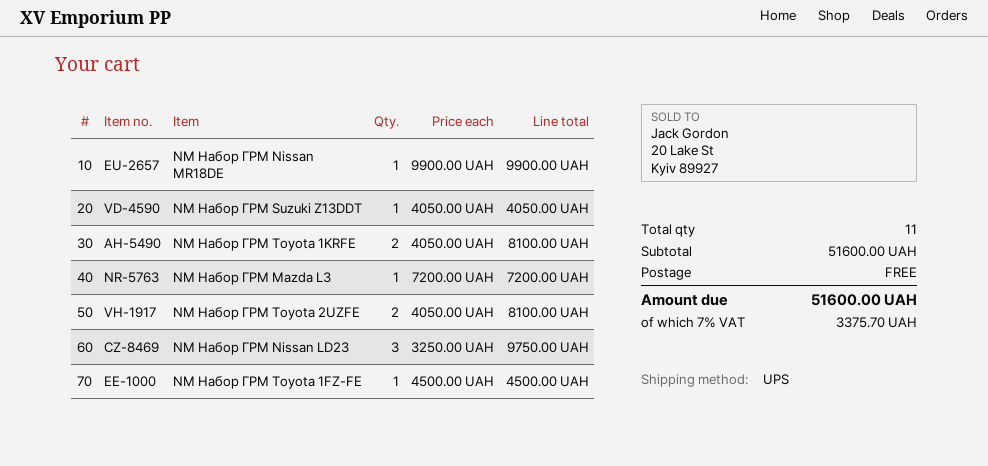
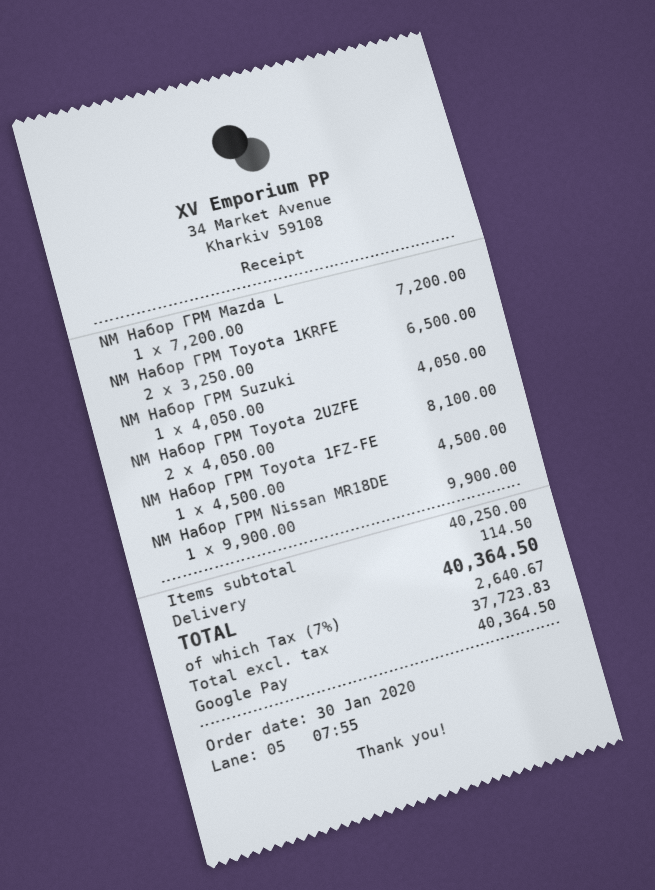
NM Набор ГРМ Toyota 1KRFE: 2 x 4050.00 = 8100.00 -> 2 x 3250.00 = 6500.00
NM Набор ГРМ Nissan LD23: 3 x 3250.00 = 9750.00 -> none
subtotal: 51600.00 -> 40250.00
shipping: 0.00 -> 114.50
tax: 7% = 3375.70 -> 7% = 2640.67
total: 51600.00 -> 40364.50

